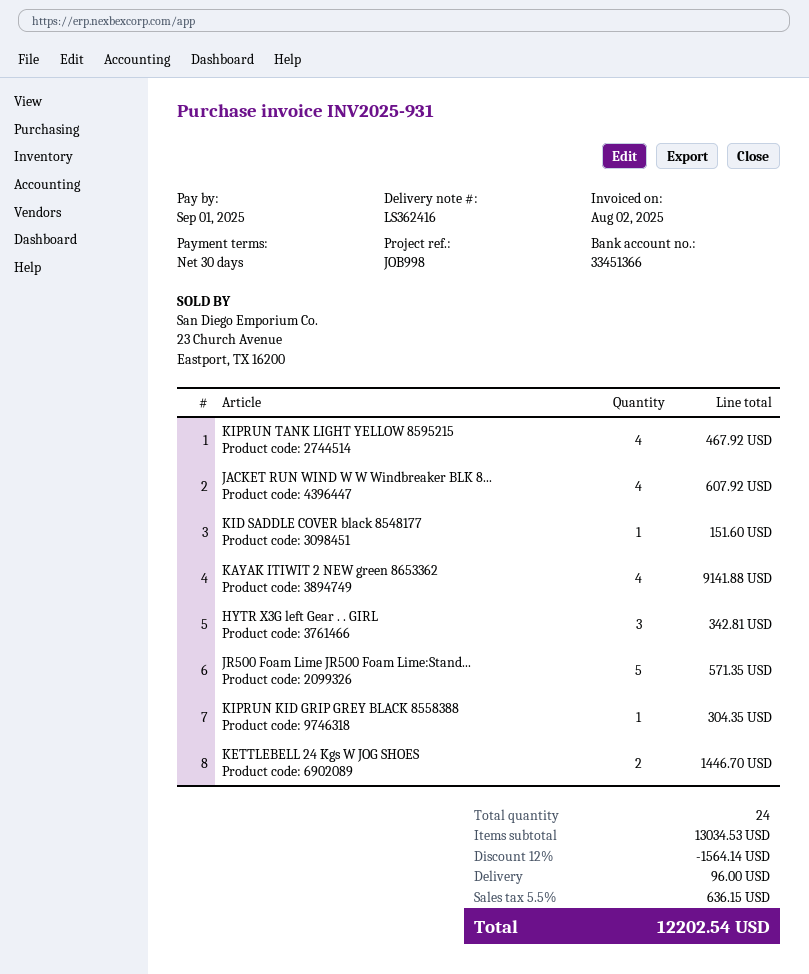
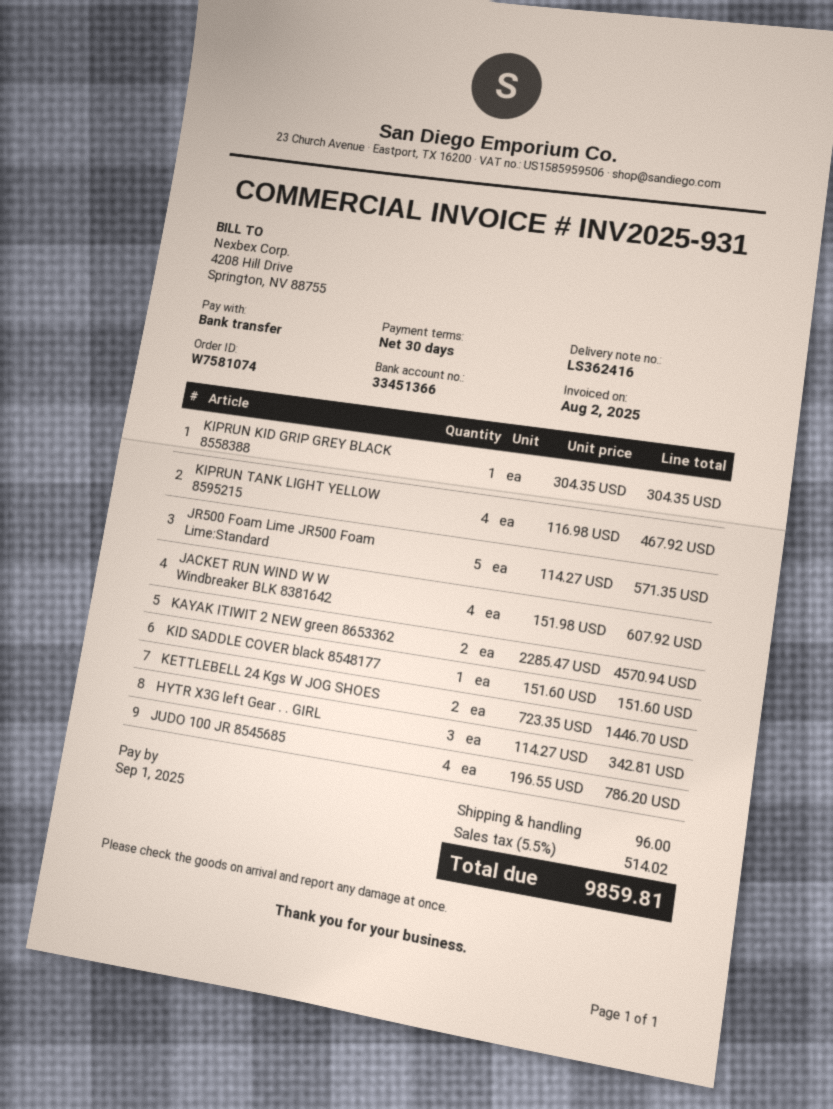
KAYAK ITIWIT 2 NEW green 8653362: 4 for 9141.88 -> 2 for 4570.94
JUDO 100 JR 8545685: none -> 4 for 786.20
discount: 12% = 1564.14 -> none
tax: 5.5% = 636.15 -> 5.5% = 514.02
total: 12202.54 -> 9859.81

